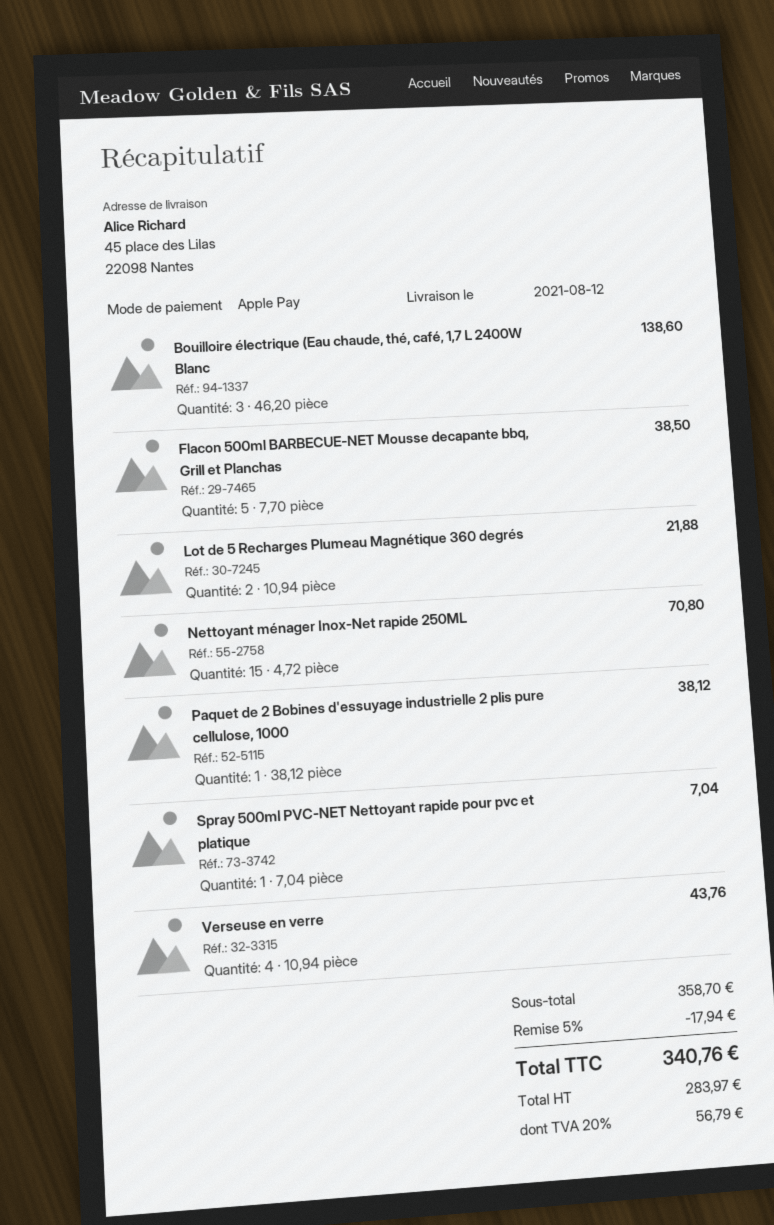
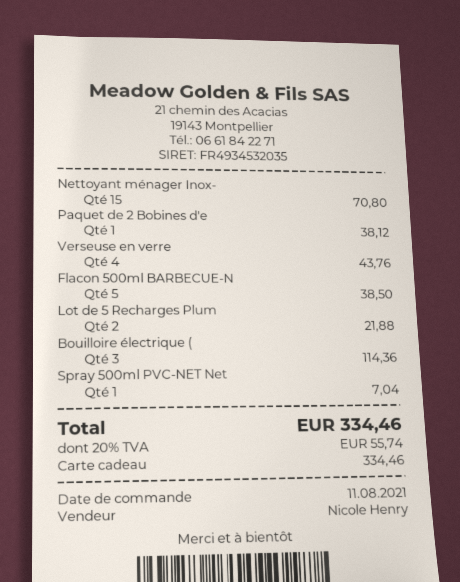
payment method: Apple Pay -> gift card
Bouilloire électrique (Eau chaude, thé, café, 1,7 L 2400W Blanc: 3 for 138.60 -> 3 for 114.36
discount: 5% = 17.94 -> none
tax: 20% = 56.79 -> 20% = 55.74
total: 340.76 -> 334.46

